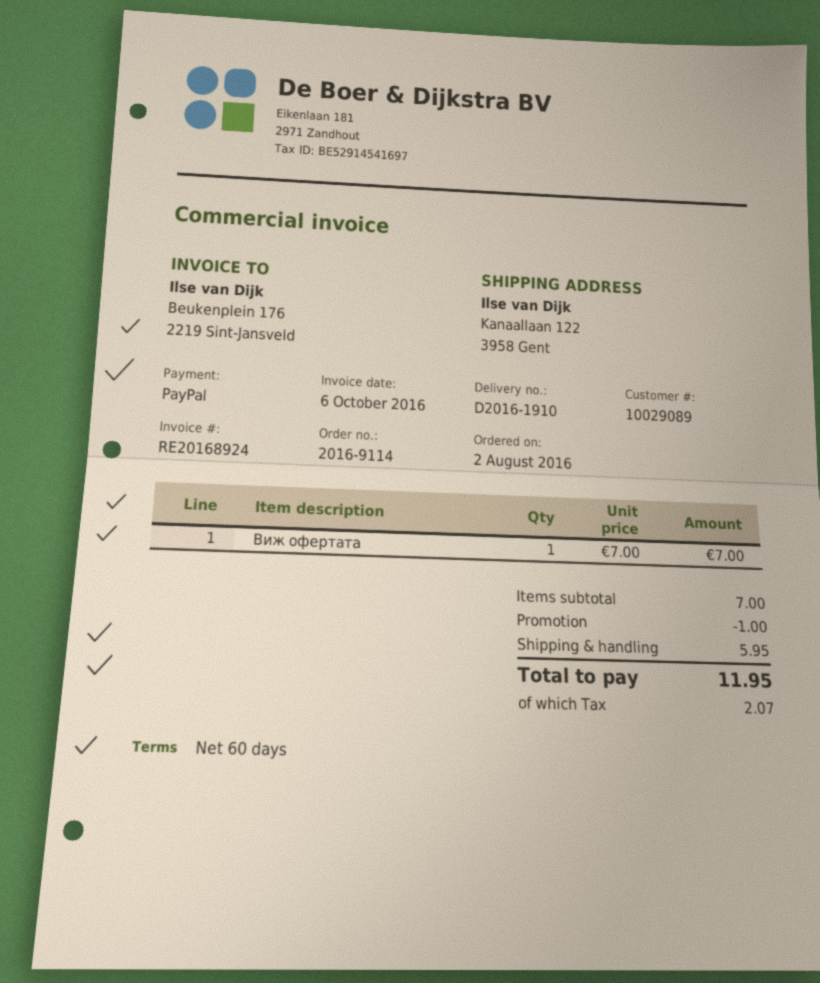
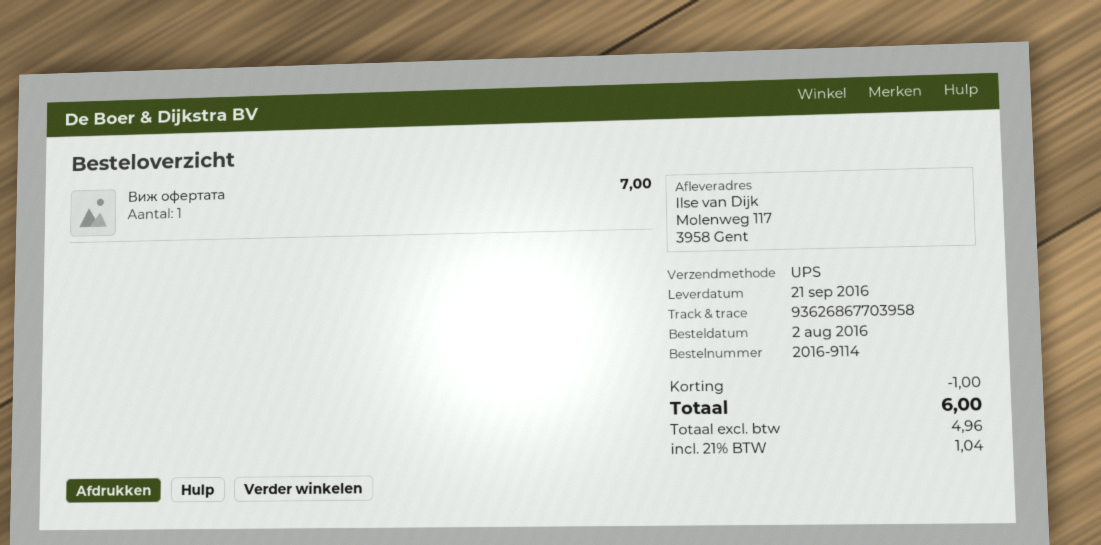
ship to: Kanaallaan 122, 3958 Gent -> Molenweg 117, 3958 Gent
shipping: 5.95 -> none
tax: 2.07 -> 1.04
total: 11.95 -> 6.00

